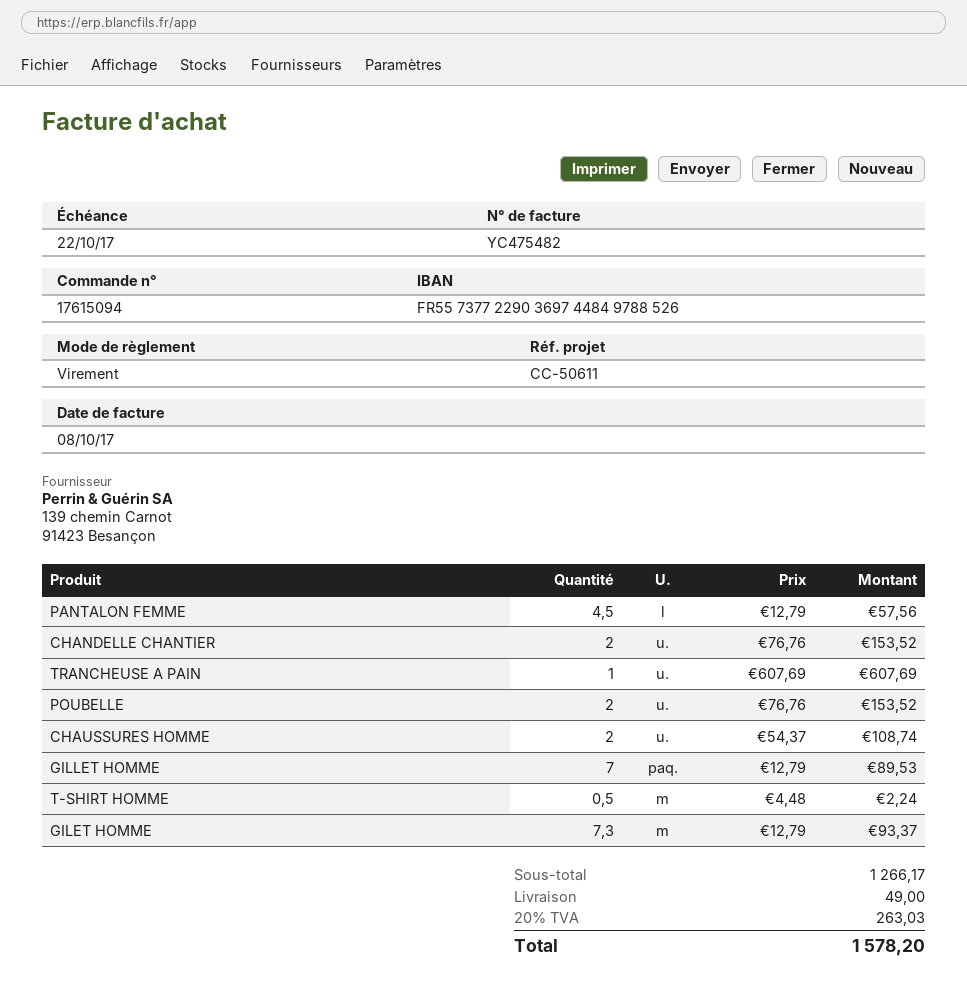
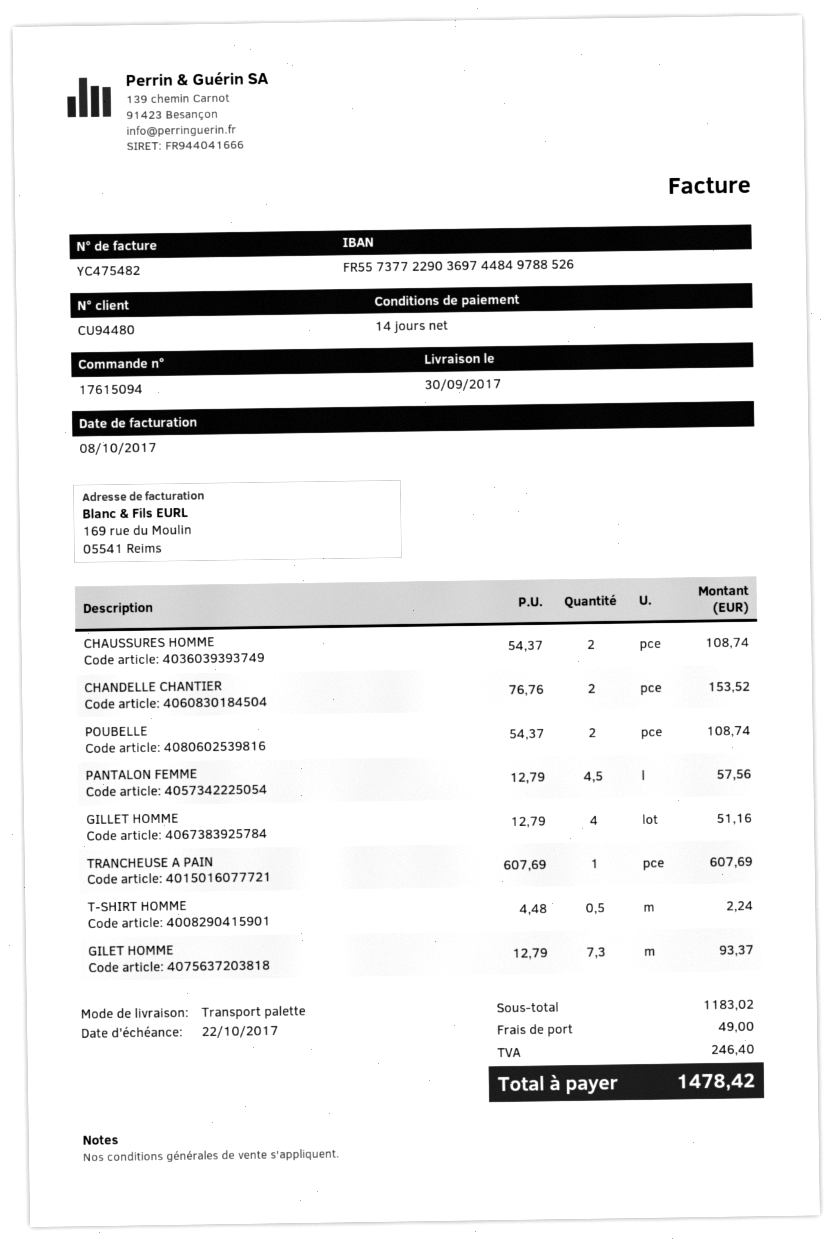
POUBELLE: 2 x 76.76 = 153.52 -> 2 x 54.37 = 108.74
GILLET HOMME: 7 x 12.79 = 89.53 -> 4 x 12.79 = 51.16
subtotal: 1266.17 -> 1183.02
tax: 263.03 -> 246.40
total: 1578.20 -> 1478.42

